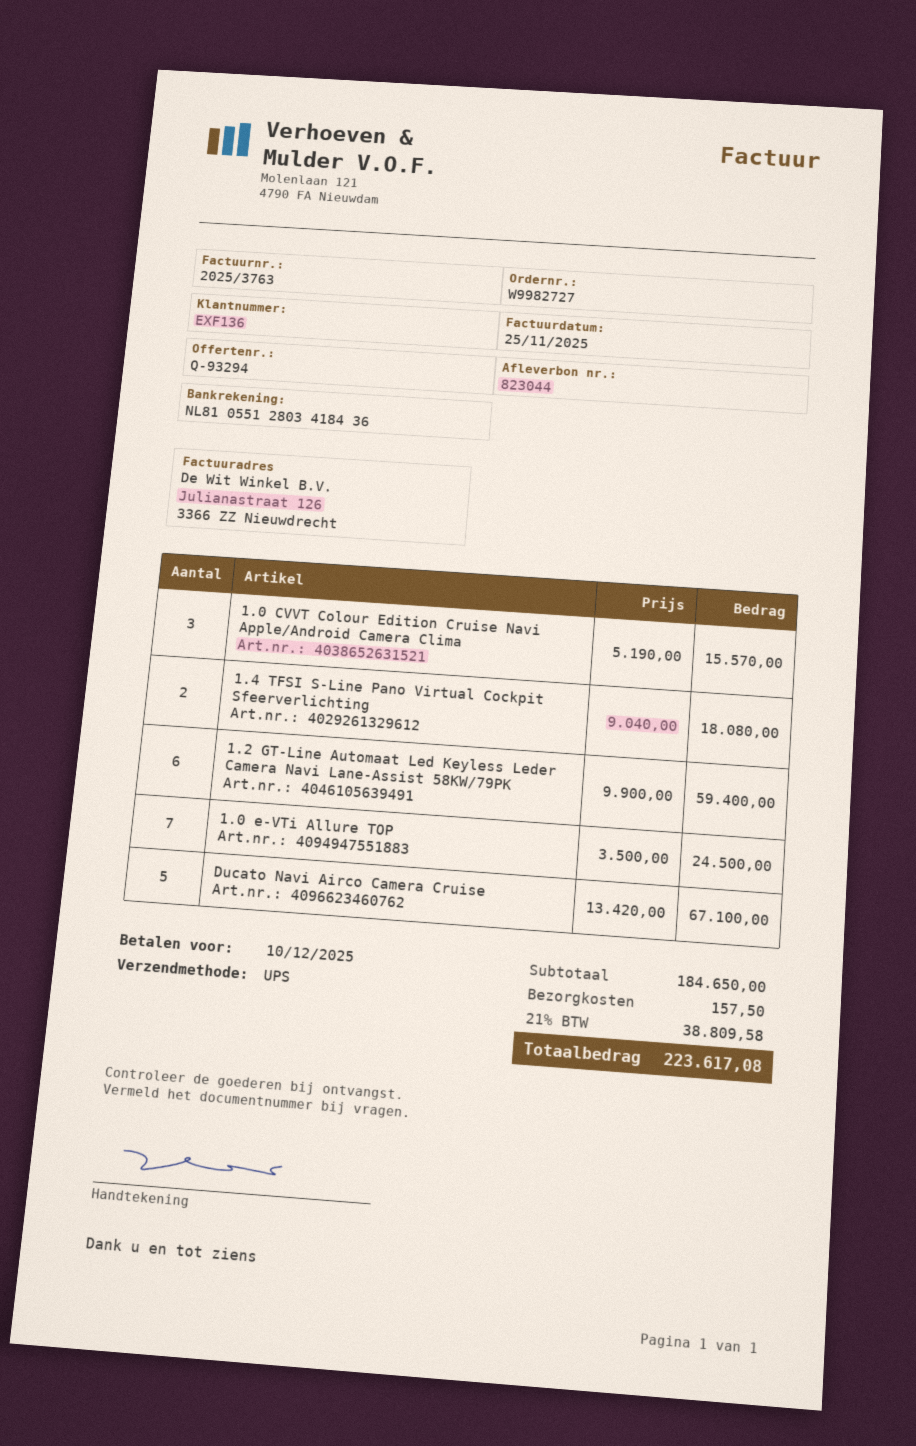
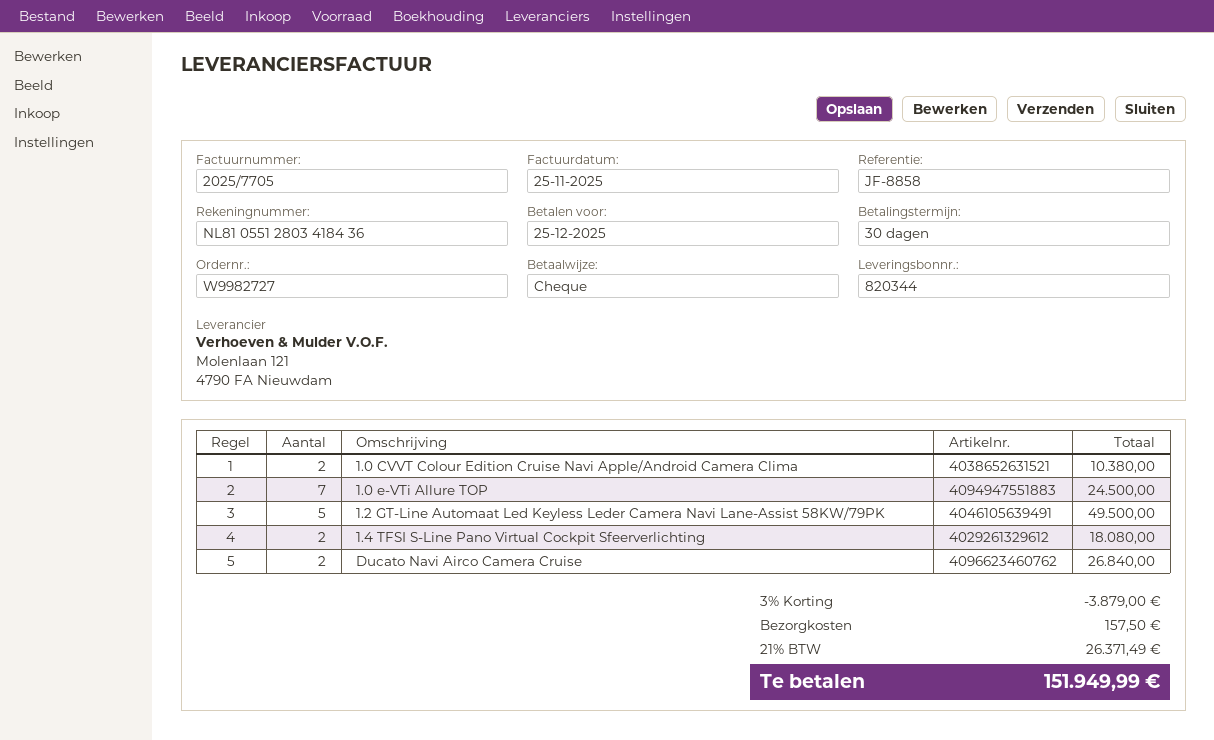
delivery note number: 823044 -> 820344
invoice number: 2025/3763 -> 2025/7705
due date: 2025-12-10 -> 2025-12-25
1.0 CVVT Colour Edition Cruise Navi Apple/Android Camera Clima: 3 for 15570.00 -> 2 for 10380.00
1.2 GT-Line Automaat Led Keyless Leder Camera Navi Lane-Assist 58KW/79PK: 6 for 59400.00 -> 5 for 49500.00
Ducato Navi Airco Camera Cruise: 5 for 67100.00 -> 2 for 26840.00
discount: none -> 3% = 3879.00
tax: 21% = 38809.58 -> 21% = 26371.49
total: 223617.08 -> 151949.99

